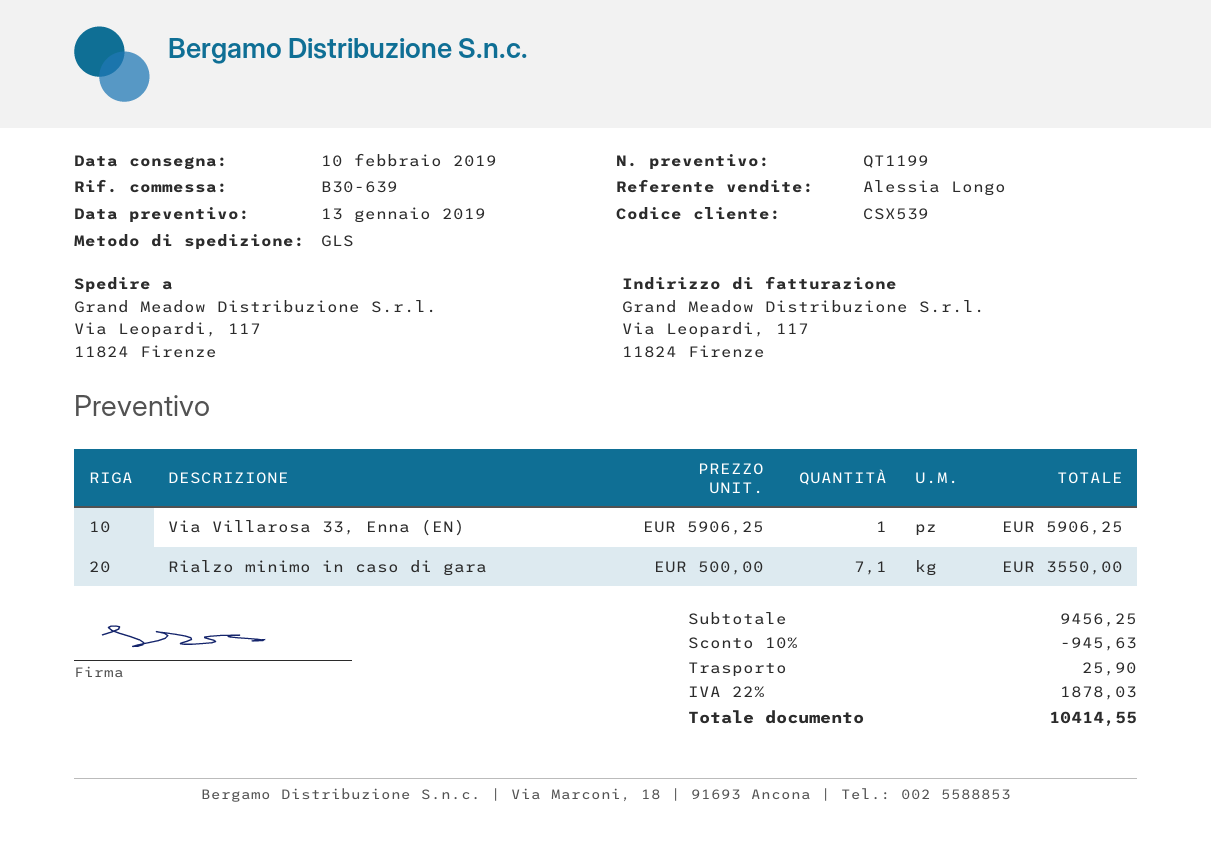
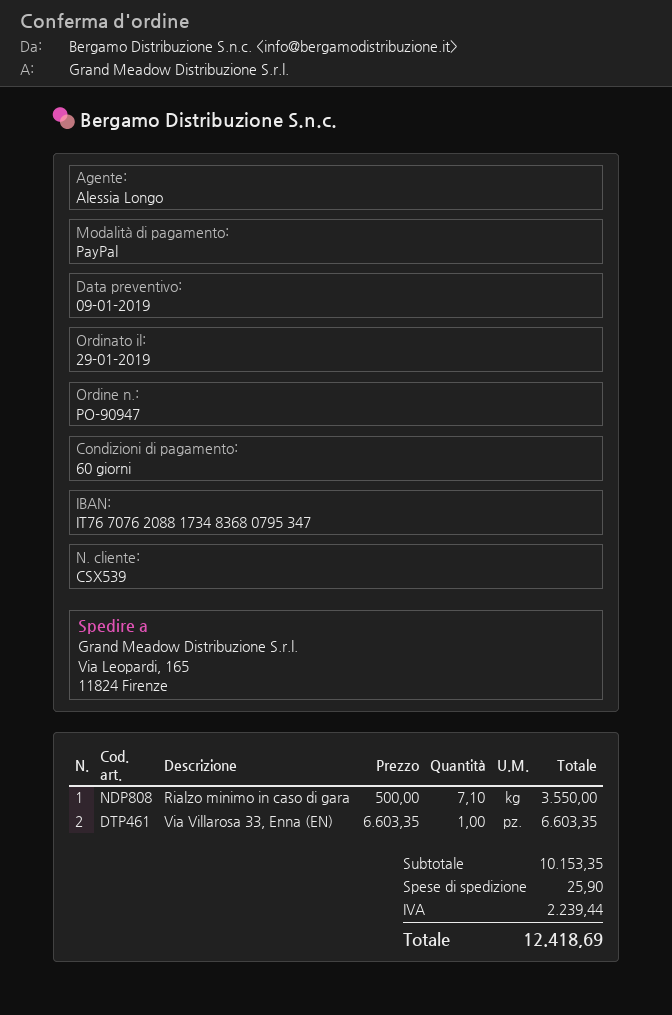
quote date: 2019-01-13 -> 2019-01-09
ship to: Via Leopardi, 117, 11824 Firenze -> Via Leopardi, 165, 11824 Firenze
Via Villarosa 33, Enna (EN): 1 x 5906.25 = 5906.25 -> 1 x 6603.35 = 6603.35
subtotal: 9456.25 -> 10153.35
discount: 10% = 945.63 -> none
tax: 1878.03 -> 2239.44
total: 10414.55 -> 12418.69

